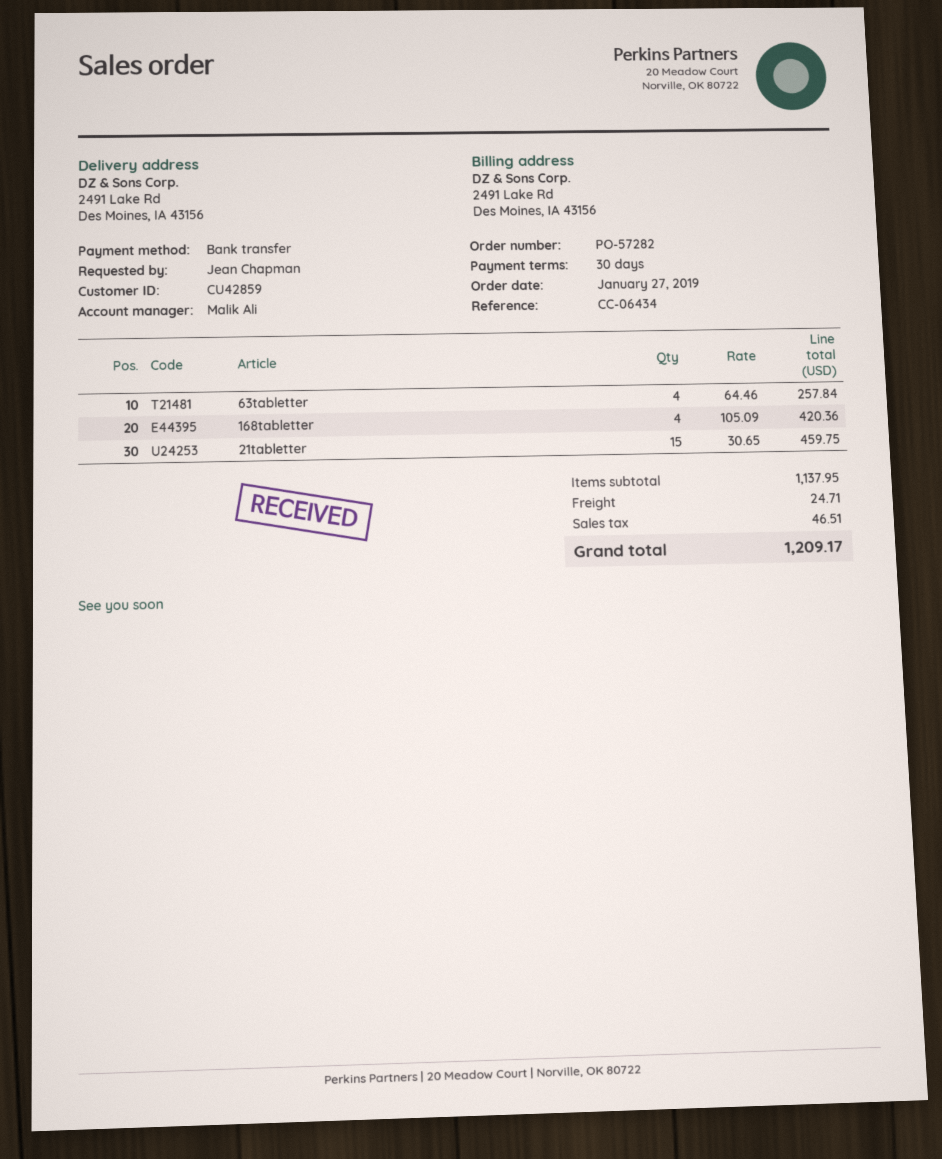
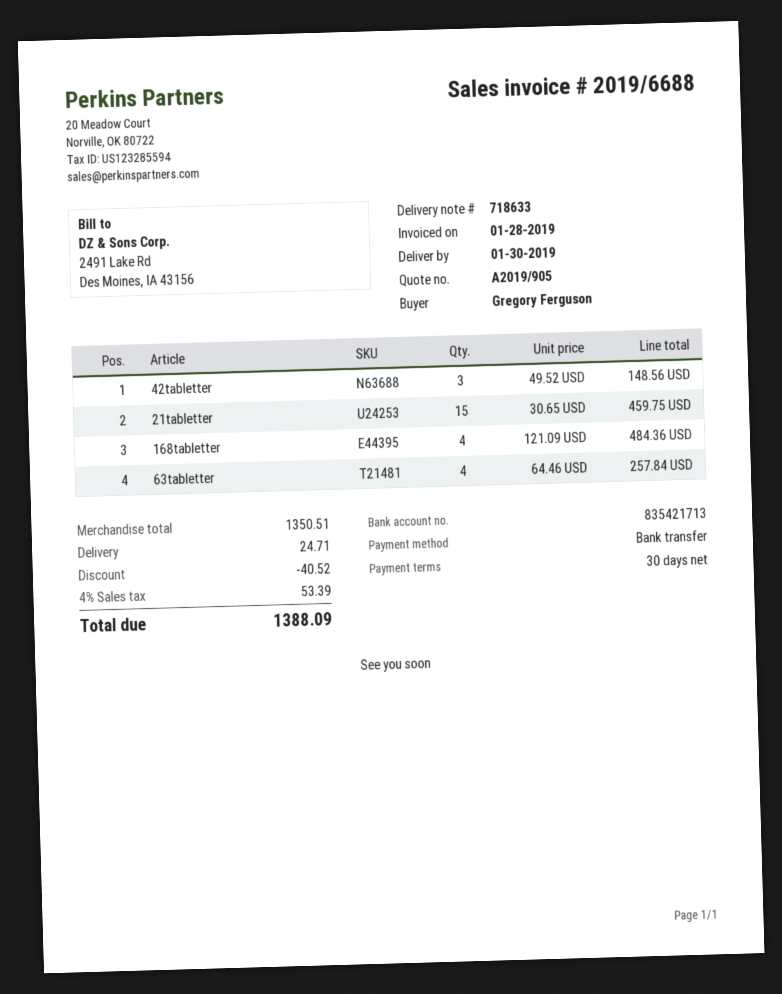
ordered by: Jean Chapman -> Gregory Ferguson
168tabletter: 4 x 105.09 = 420.36 -> 4 x 121.09 = 484.36
42tabletter: none -> 3 x 49.52 = 148.56
subtotal: 1137.95 -> 1350.51
discount: none -> 40.52
tax: 46.51 -> 53.39
total: 1209.17 -> 1388.09

